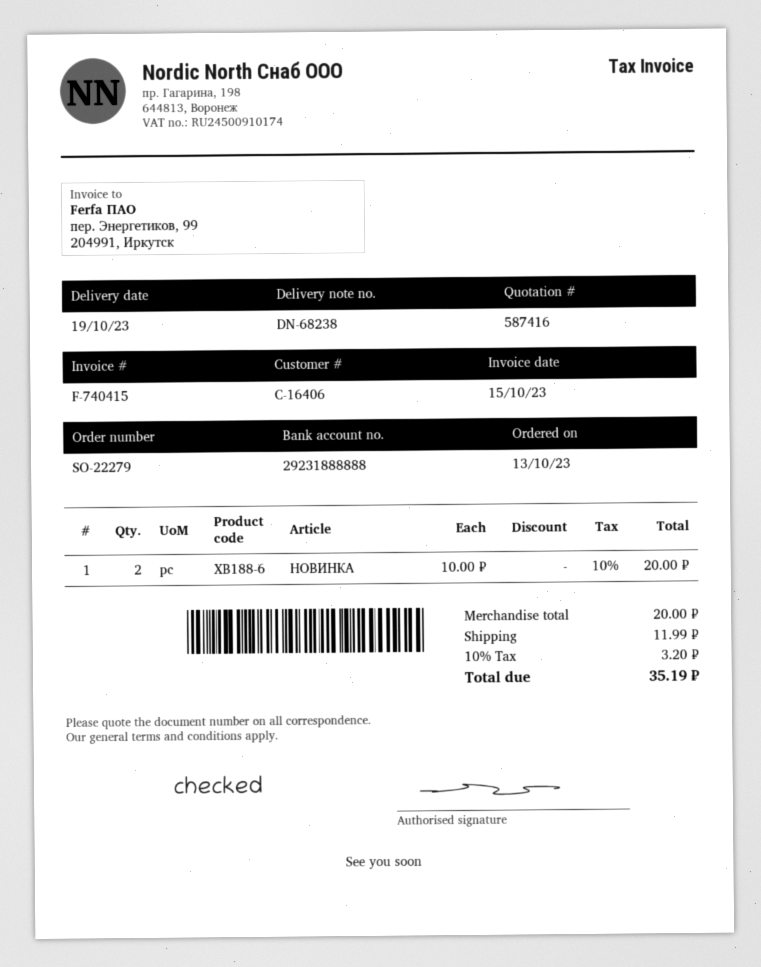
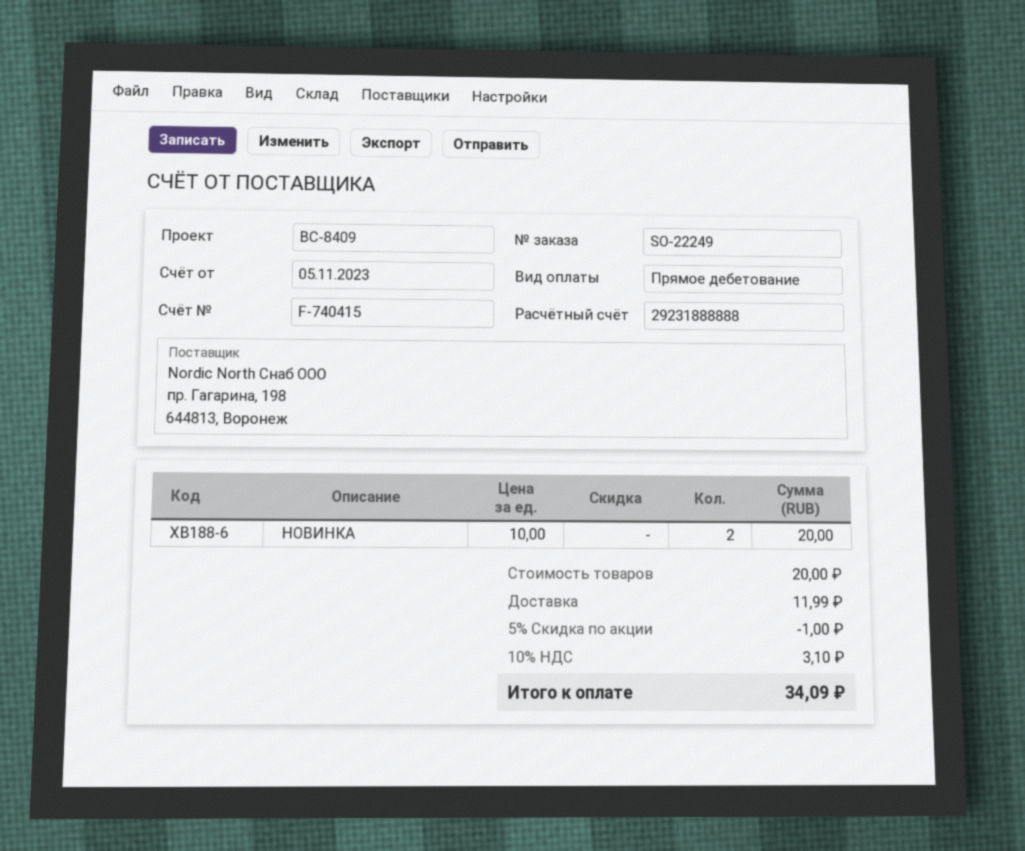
order number: SO-22279 -> SO-22249
invoice date: 2023-10-15 -> 2023-11-05
discount: none -> 5% = 1.00
tax: 10% = 3.20 -> 10% = 3.10
total: 35.19 -> 34.09

